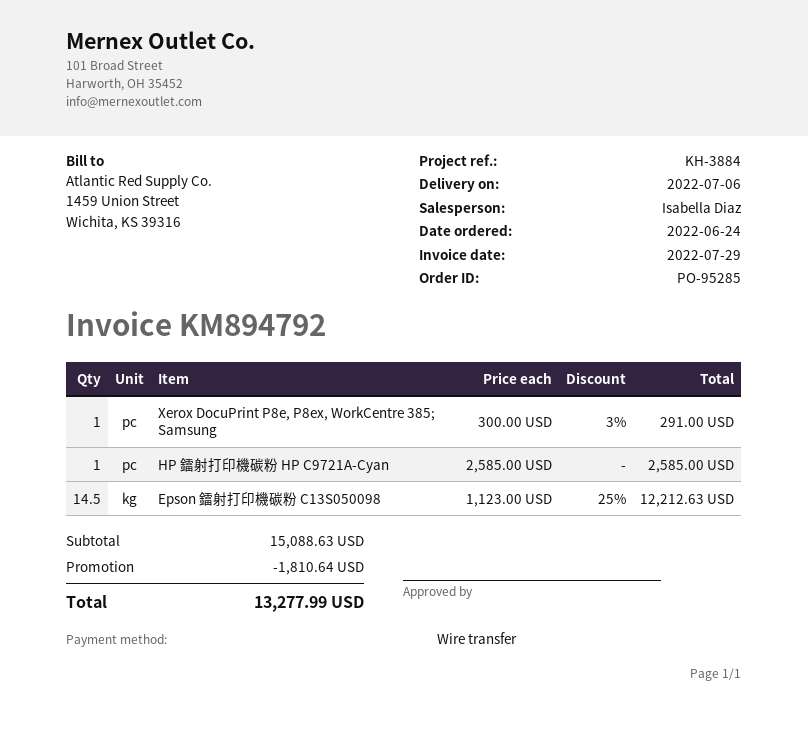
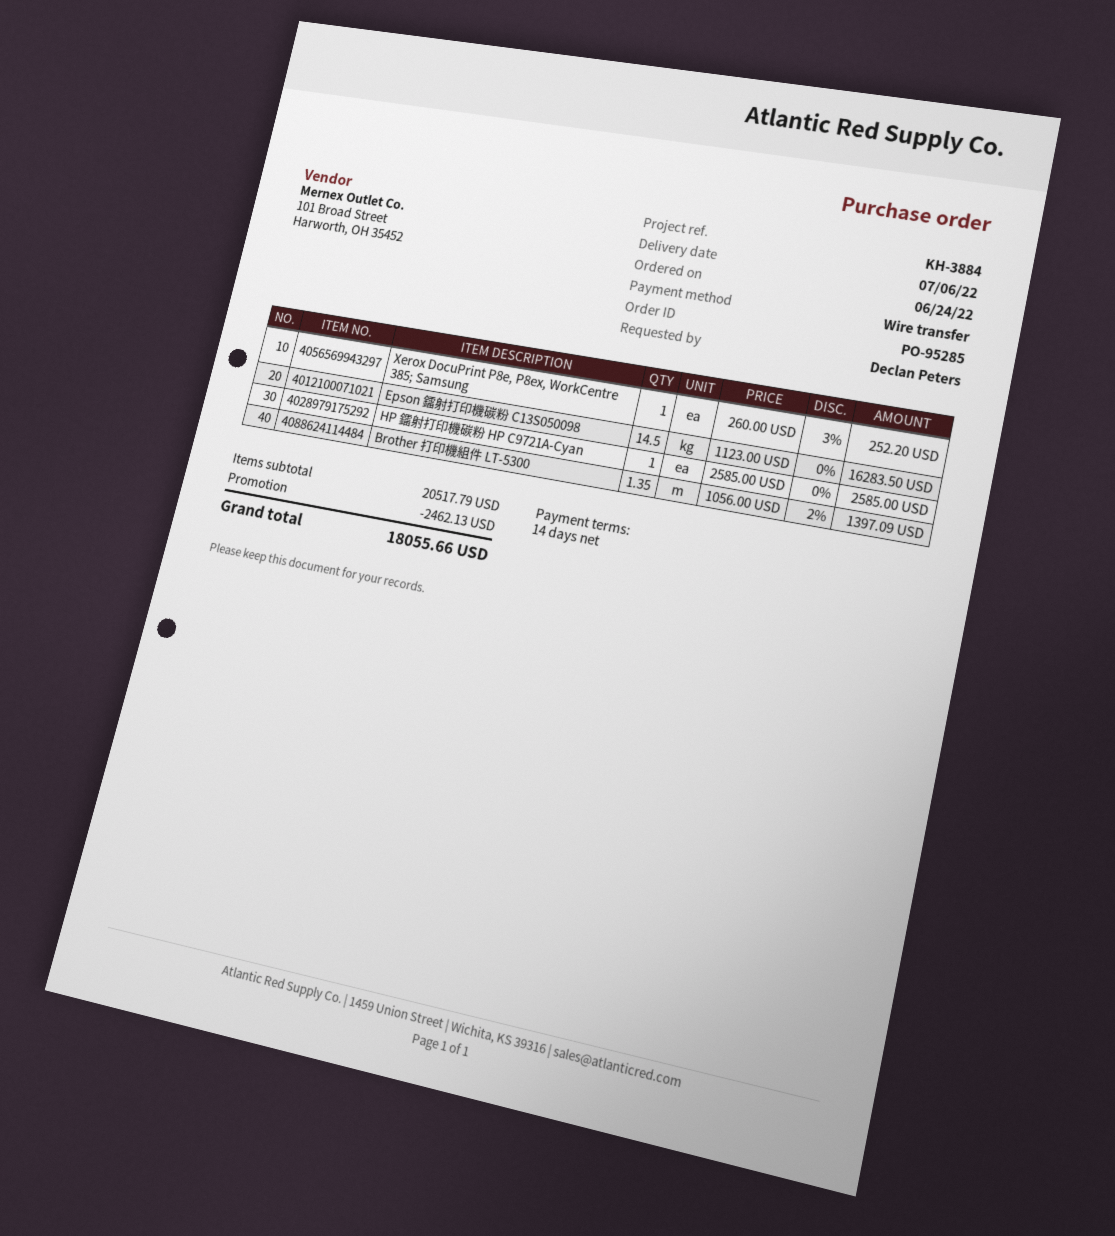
Xerox DocuPrint P8e, P8ex, WorkCentre 385; Samsung: 1 x 300.00 - 3% = 291.00 -> 1 x 260.00 - 3% = 252.20
Epson 鐳射打印機碳粉 C13S050098: 14.5 x 1123.00 - 25% = 12212.63 -> 14.5 x 1123.00 = 16283.50
Brother 打印機組件 LT-5300: none -> 1.35 x 1056.00 - 2% = 1397.09
subtotal: 15088.63 -> 20517.79
discount: 1810.64 -> 2462.13
total: 13277.99 -> 18055.66

